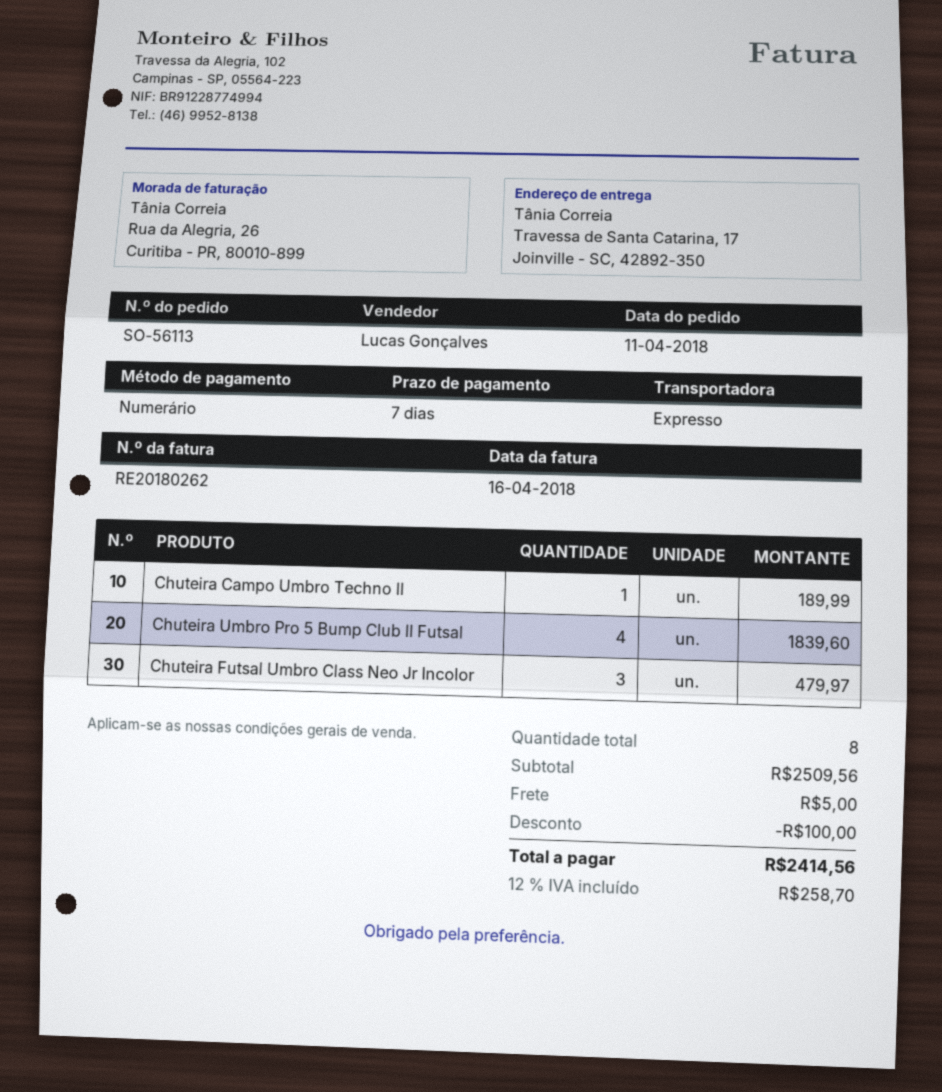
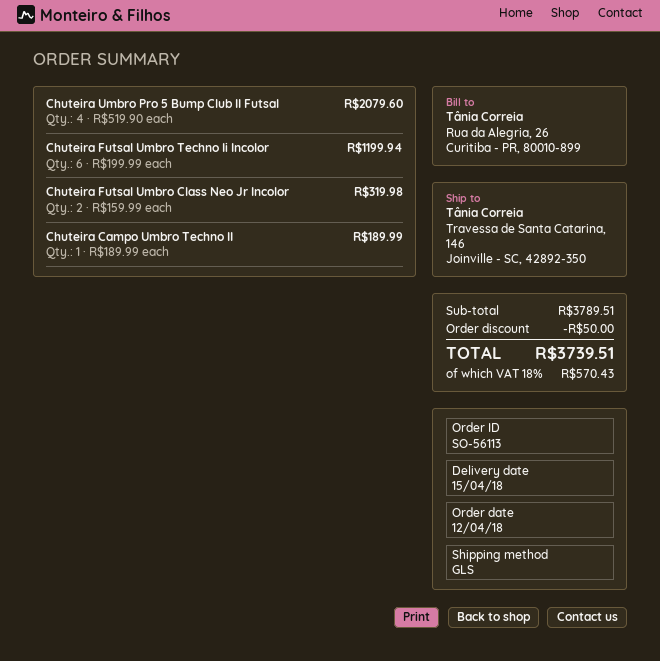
order date: 2018-04-11 -> 2018-04-12
shipping method: express -> GLS
ship to: Travessa de Santa Catarina, 17, Joinville - SC, 42892-350 -> Travessa de Santa Catarina, 146, Joinville - SC, 42892-350
Chuteira Umbro Pro 5 Bump Club II Futsal: 4 for 1839.60 -> 4 for 2079.60
Chuteira Futsal Umbro Class Neo Jr Incolor: 3 for 479.97 -> 2 for 319.98
Chuteira Futsal Umbro Techno Ii Incolor: none -> 6 for 1199.94
subtotal: 2509.56 -> 3789.51
discount: 100.00 -> 50.00
shipping: 5.00 -> none
tax: 12% = 258.70 -> 18% = 570.43
total: 2414.56 -> 3739.51

